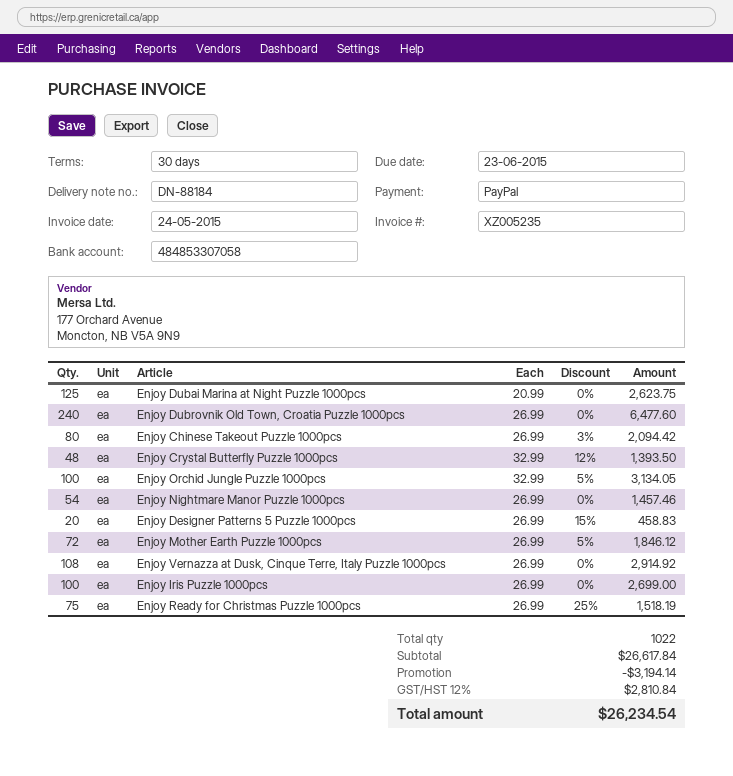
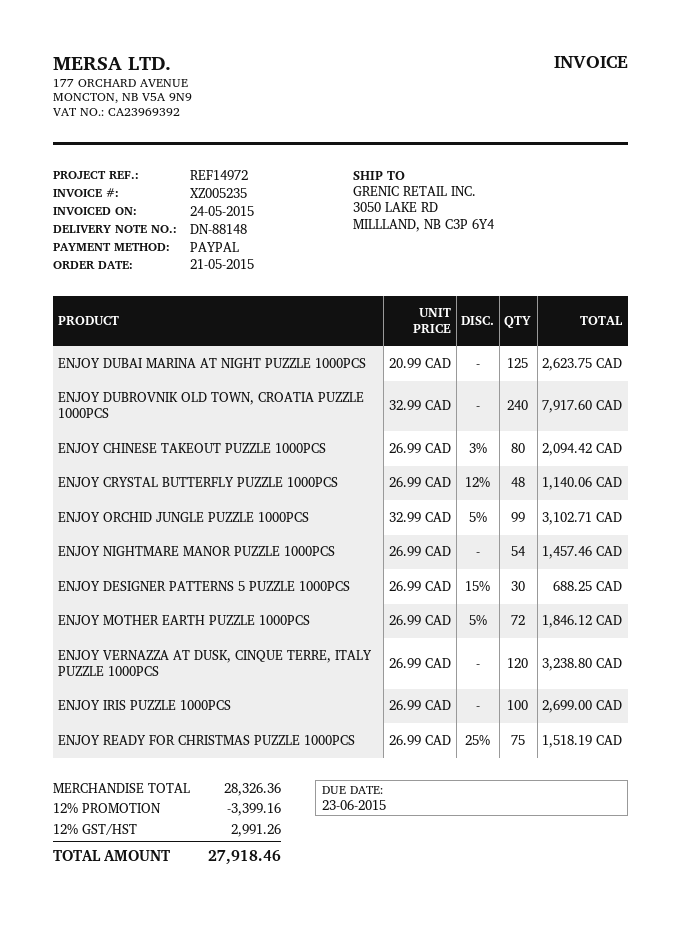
delivery note number: DN-88184 -> DN-88148
Enjoy Dubrovnik Old Town, Croatia Puzzle 1000pcs: 240 x 26.99 = 6477.60 -> 240 x 32.99 = 7917.60
Enjoy Crystal Butterfly Puzzle 1000pcs: 48 x 32.99 - 12% = 1393.50 -> 48 x 26.99 - 12% = 1140.06
Enjoy Orchid Jungle Puzzle 1000pcs: 100 x 32.99 - 5% = 3134.05 -> 99 x 32.99 - 5% = 3102.71
Enjoy Designer Patterns 5 Puzzle 1000pcs: 20 x 26.99 - 15% = 458.83 -> 30 x 26.99 - 15% = 688.25
Enjoy Vernazza at Dusk, Cinque Terre, Italy Puzzle 1000pcs: 108 x 26.99 = 2914.92 -> 120 x 26.99 = 3238.80
subtotal: 26617.84 -> 28326.36
discount: 3194.14 -> 3399.16
tax: 12% = 2810.84 -> 12% = 2991.26
total: 26234.54 -> 27918.46

